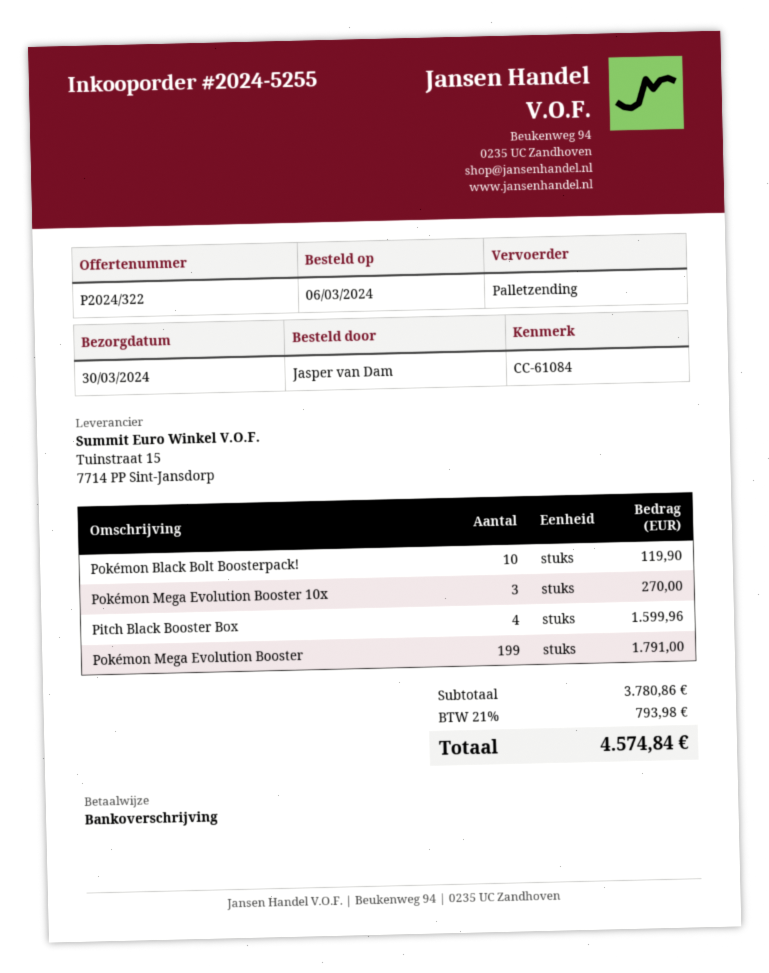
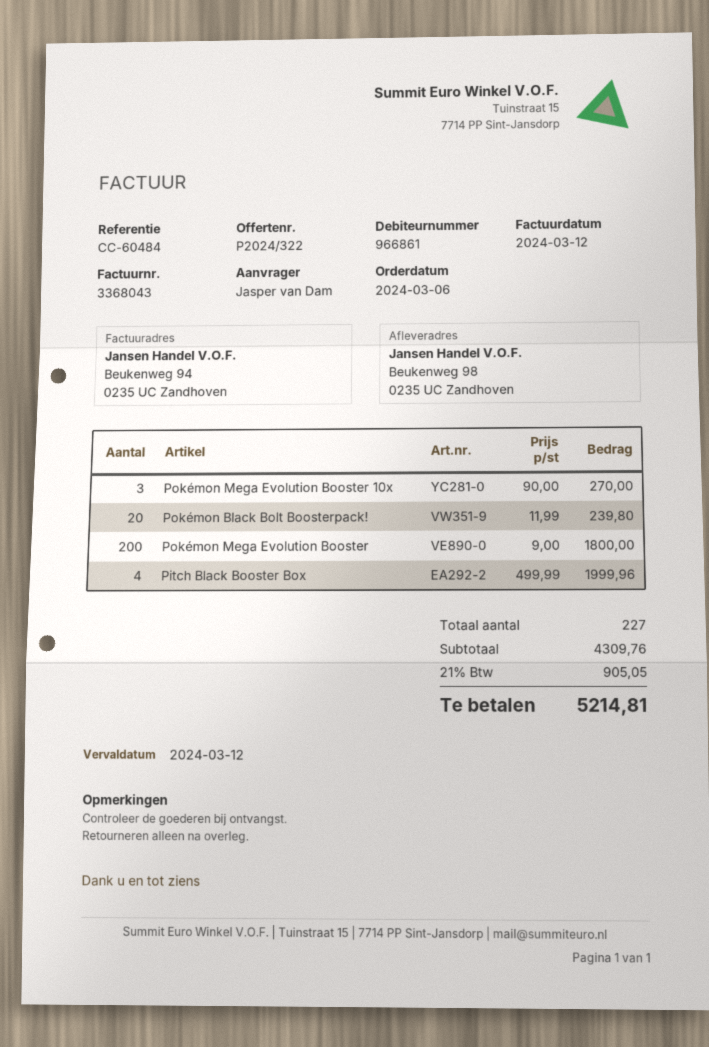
reference: CC-61084 -> CC-60484
Pokémon Black Bolt Boosterpack!: 10 for 119.90 -> 20 for 239.80
Pitch Black Booster Box: 4 for 1599.96 -> 4 for 1999.96
Pokémon Mega Evolution Booster: 199 for 1791.00 -> 200 for 1800.00
subtotal: 3780.86 -> 4309.76
tax: 21% = 793.98 -> 21% = 905.05
total: 4574.84 -> 5214.81

